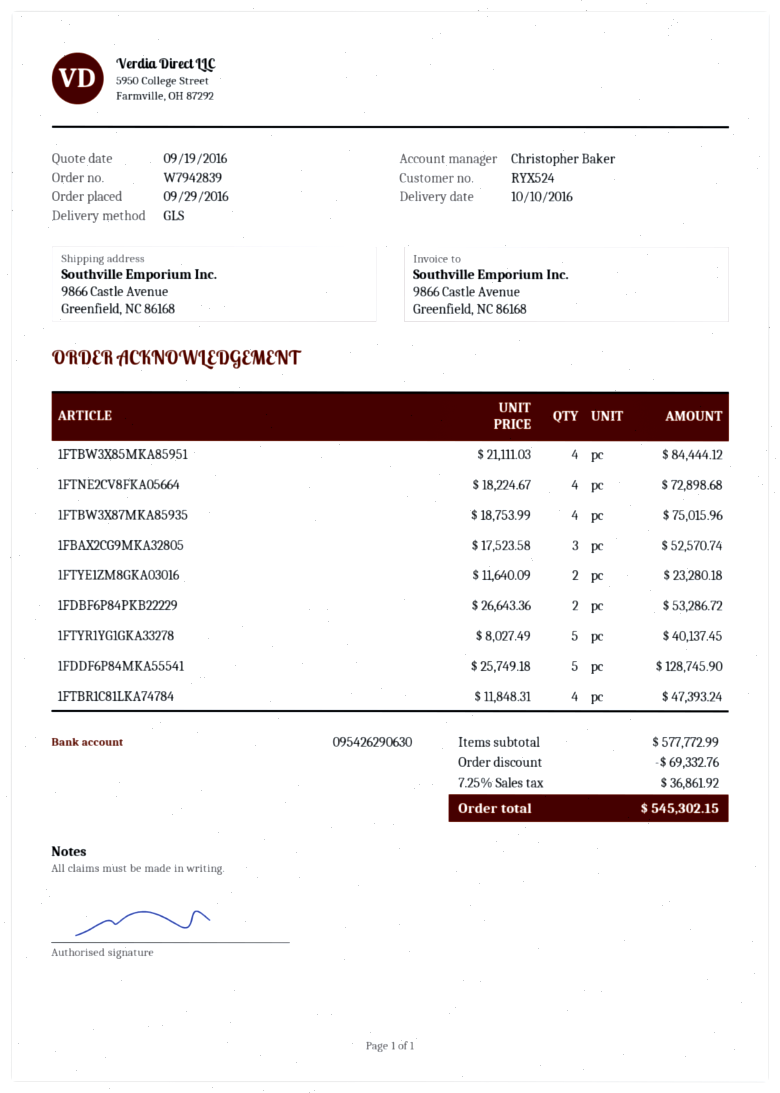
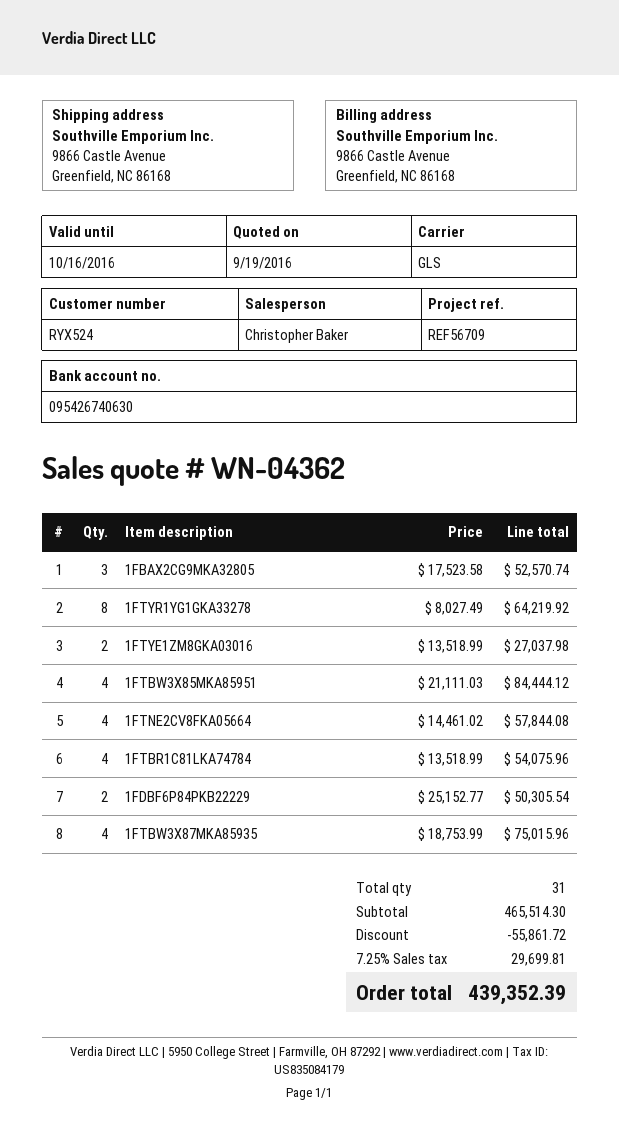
bank account: 095426290630 -> 095426740630
1FTNE2CV8FKA05664: 4 x 18224.67 = 72898.68 -> 4 x 14461.02 = 57844.08
1FTYE1ZM8GKA03016: 2 x 11640.09 = 23280.18 -> 2 x 13518.99 = 27037.98
1FDBF6P84PKB22229: 2 x 26643.36 = 53286.72 -> 2 x 25152.77 = 50305.54
1FTYR1YG1GKA33278: 5 x 8027.49 = 40137.45 -> 8 x 8027.49 = 64219.92
1FDDF6P84MKA55541: 5 x 25749.18 = 128745.90 -> none
1FTBR1C81LKA74784: 4 x 11848.31 = 47393.24 -> 4 x 13518.99 = 54075.96
subtotal: 577772.99 -> 465514.30
discount: 69332.76 -> 55861.72
tax: 7.25% = 36861.92 -> 7.25% = 29699.81
total: 545302.15 -> 439352.39

